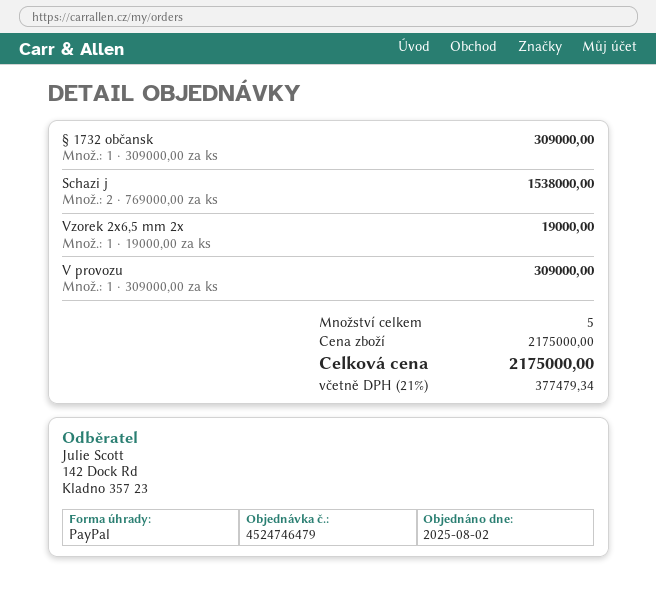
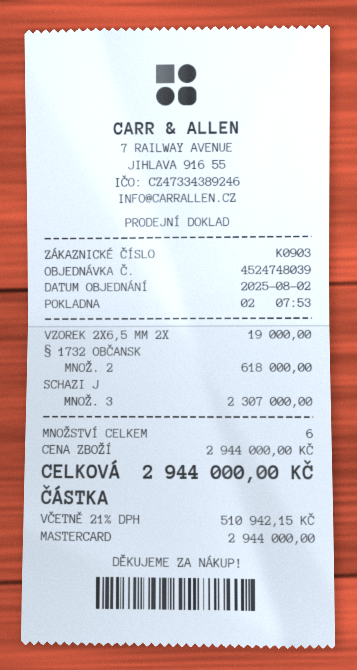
order number: 4524746479 -> 4524748039
payment method: PayPal -> Mastercard
§ 1732 občansk: 1 for 309000.00 -> 2 for 618000.00
Schazi j: 2 for 1538000.00 -> 3 for 2307000.00
V provozu: 1 for 309000.00 -> none
total quantity: 5 -> 6
subtotal: 2175000.00 -> 2944000.00
tax: 21% = 377479.34 -> 21% = 510942.15
total: 2175000.00 -> 2944000.00

